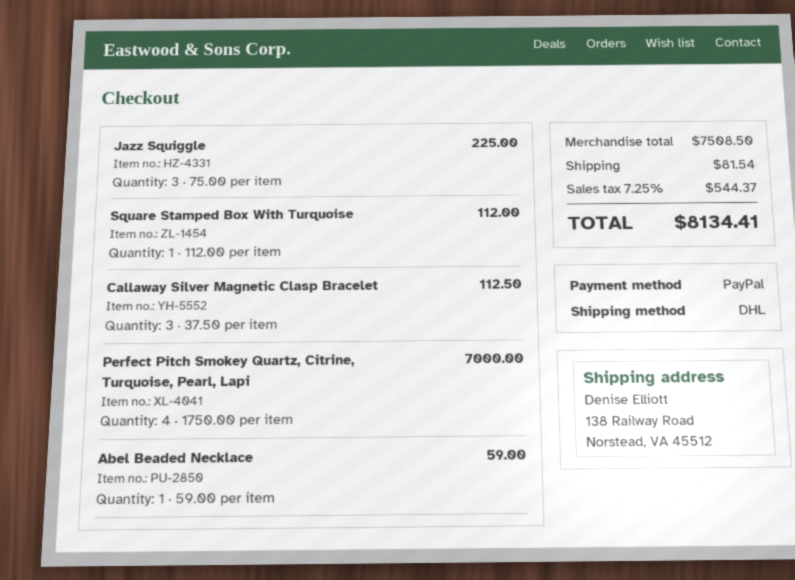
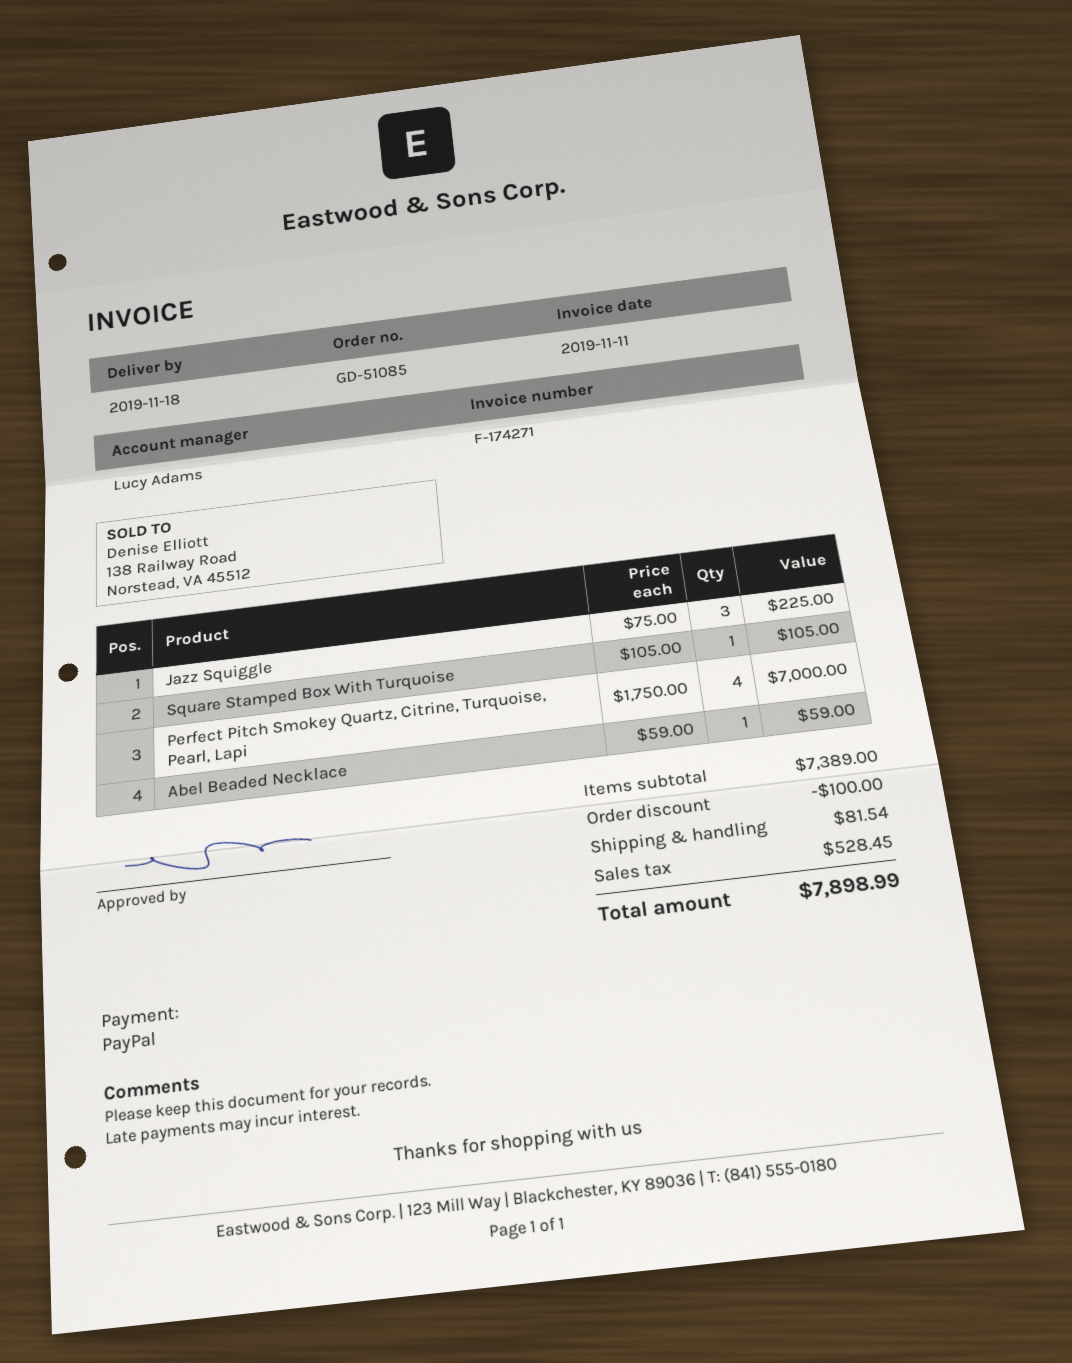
Square Stamped Box With Turquoise: 1 x 112.00 = 112.00 -> 1 x 105.00 = 105.00
Callaway Silver Magnetic Clasp Bracelet: 3 x 37.50 = 112.50 -> none
subtotal: 7508.50 -> 7389.00
discount: none -> 100.00
tax: 544.37 -> 528.45
total: 8134.41 -> 7898.99

